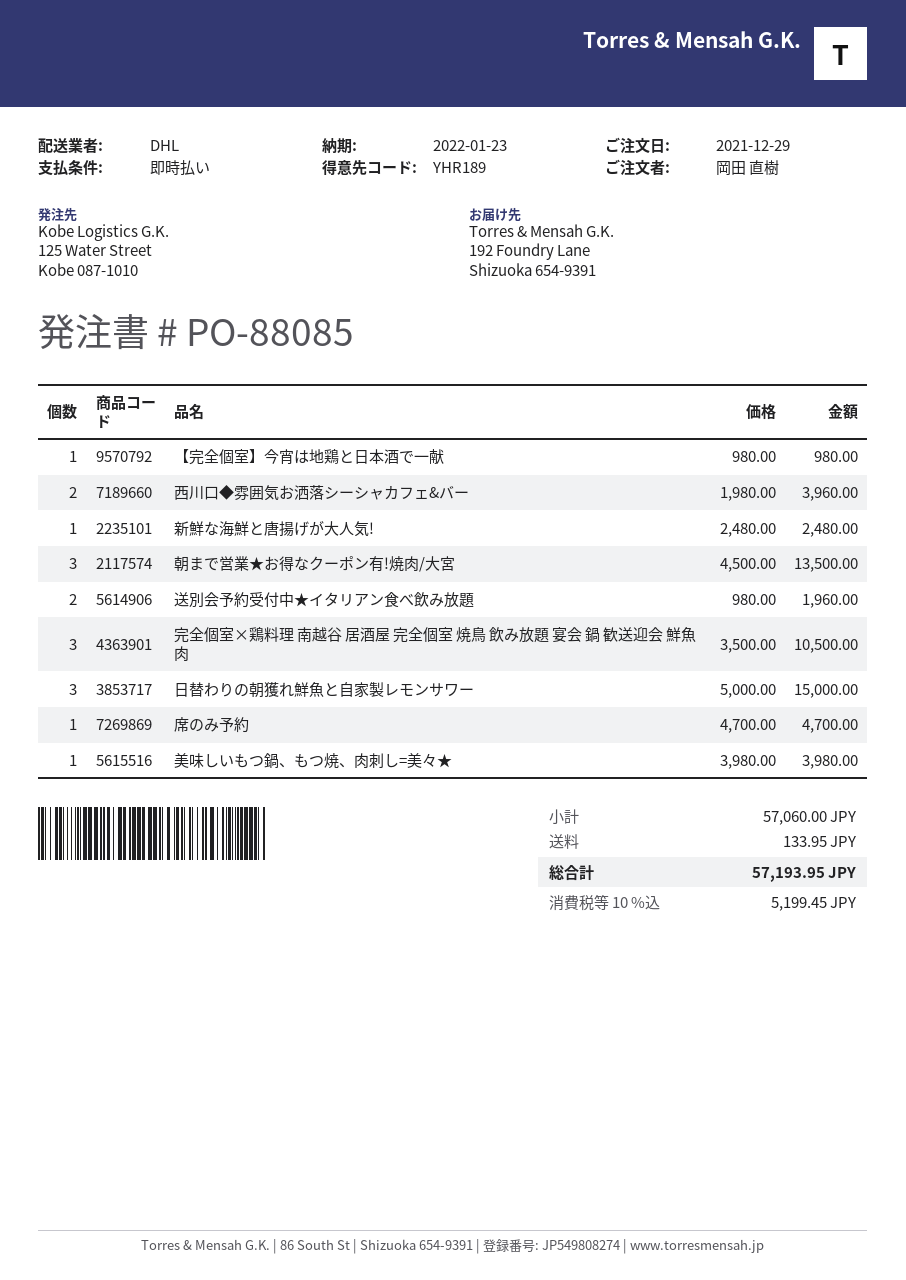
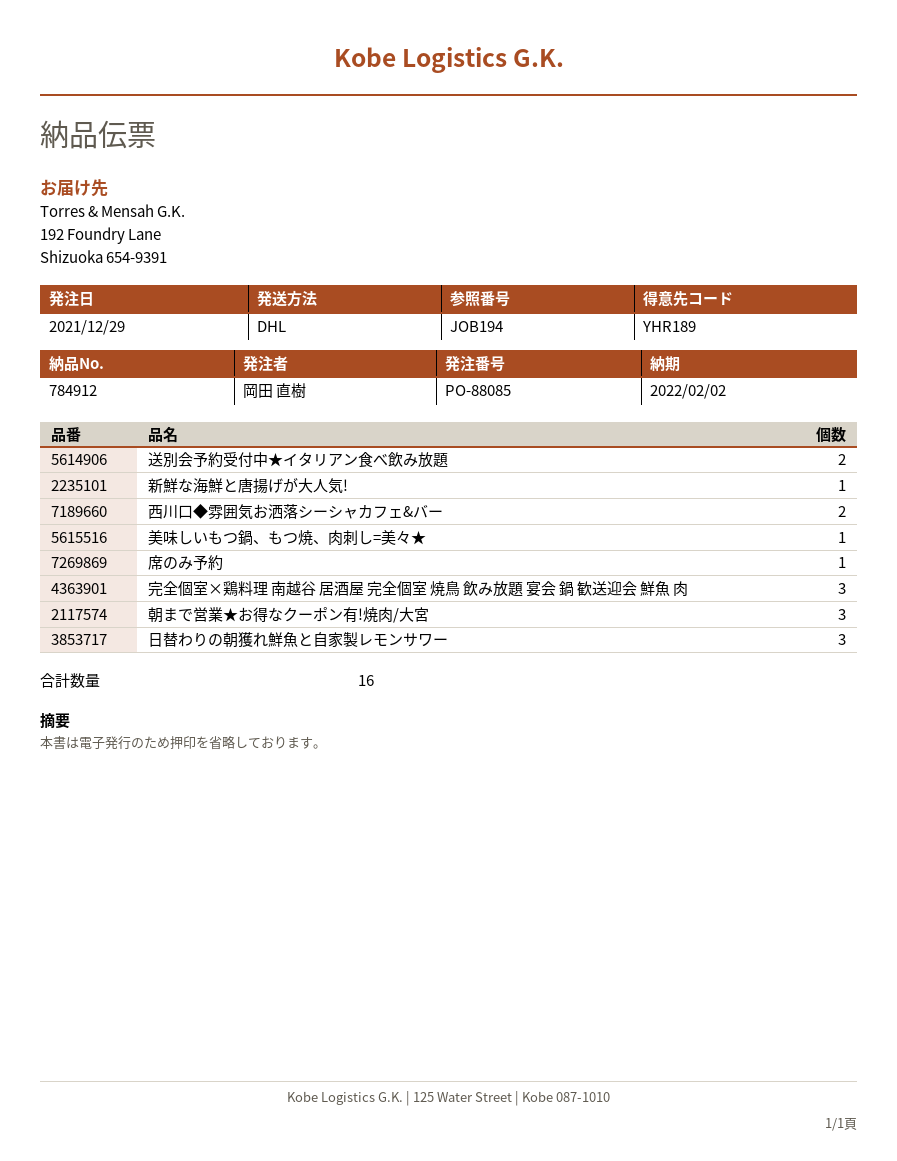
delivery date: 2022-01-23 -> 2022-02-02
【完全個室】今宵は地鶏と日本酒で一献: 1 -> none

